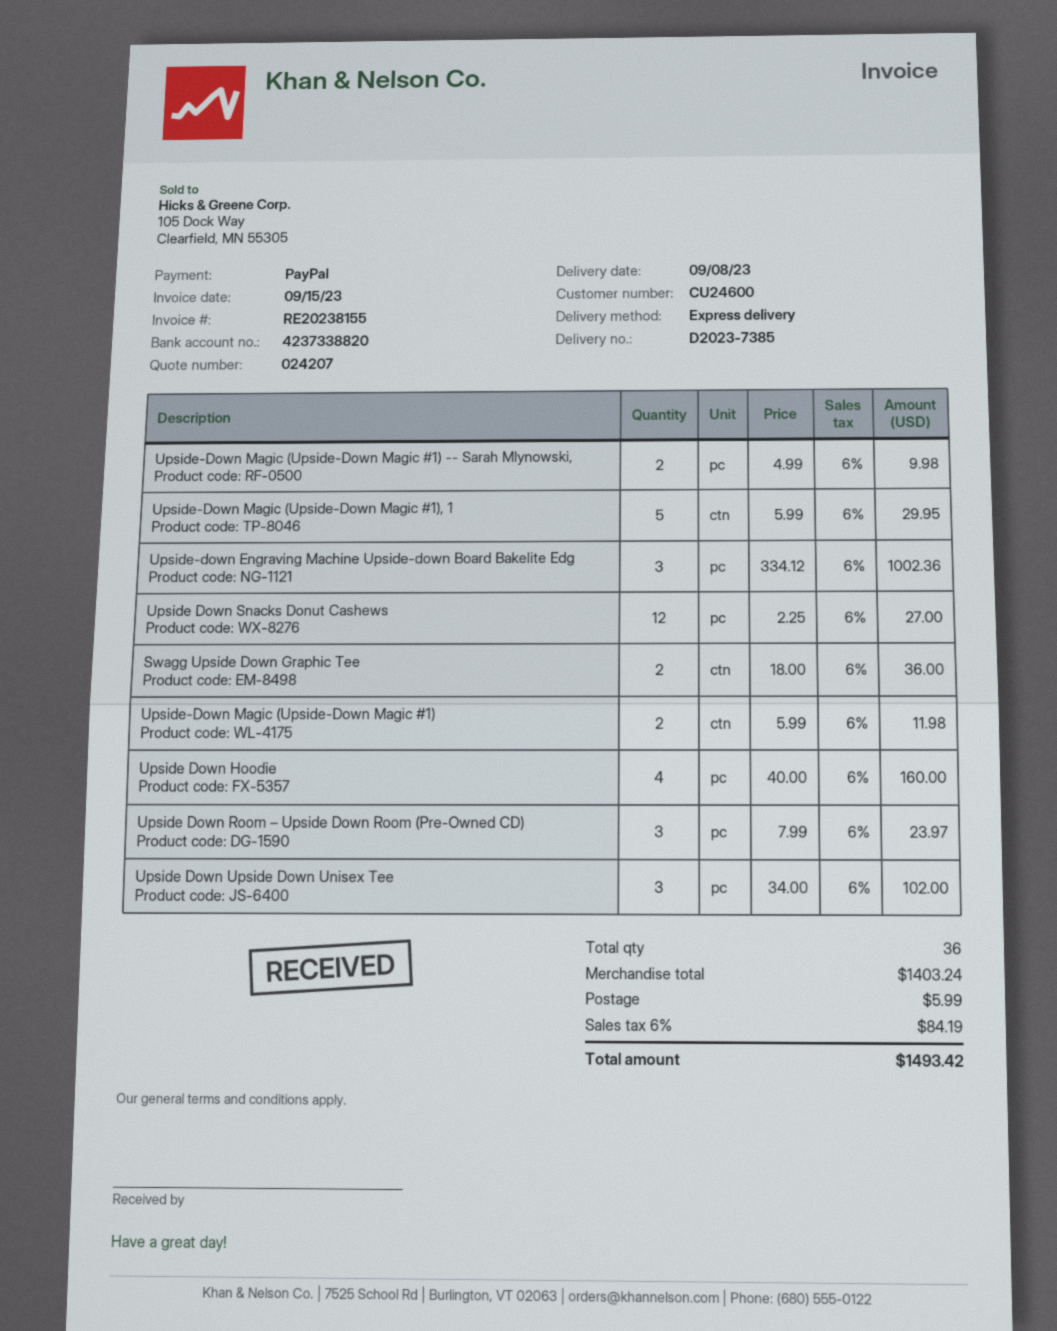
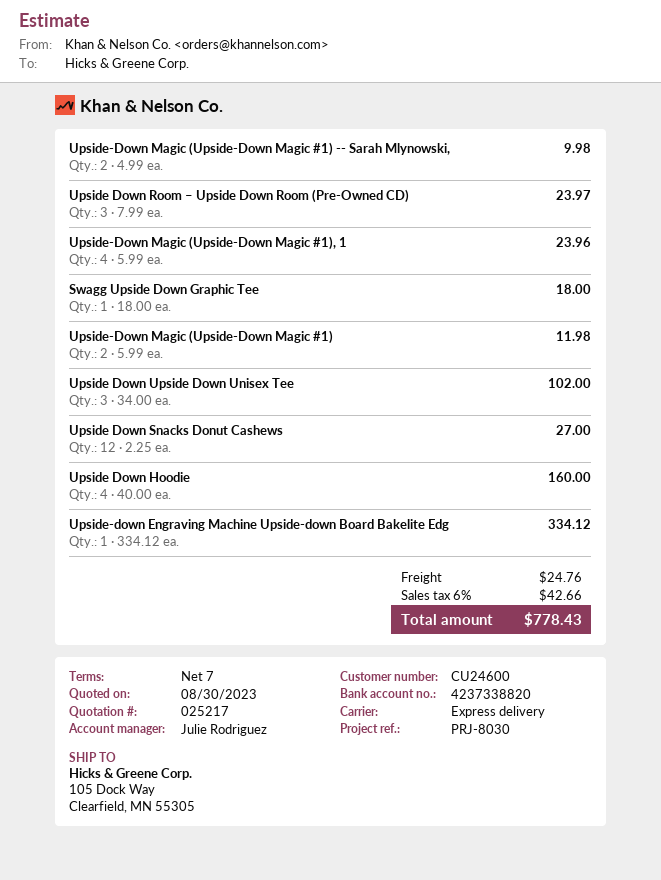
quote number: 024207 -> 025217
Upside-Down Magic (Upside-Down Magic #1), 1: 5 x 5.99 = 29.95 -> 4 x 5.99 = 23.96
Upside-down Engraving Machine Upside-down Board Bakelite Edg: 3 x 334.12 = 1002.36 -> 1 x 334.12 = 334.12
Swagg Upside Down Graphic Tee: 2 x 18.00 = 36.00 -> 1 x 18.00 = 18.00
shipping: 5.99 -> 24.76
tax: 6% = 84.19 -> 6% = 42.66
total: 1493.42 -> 778.43

